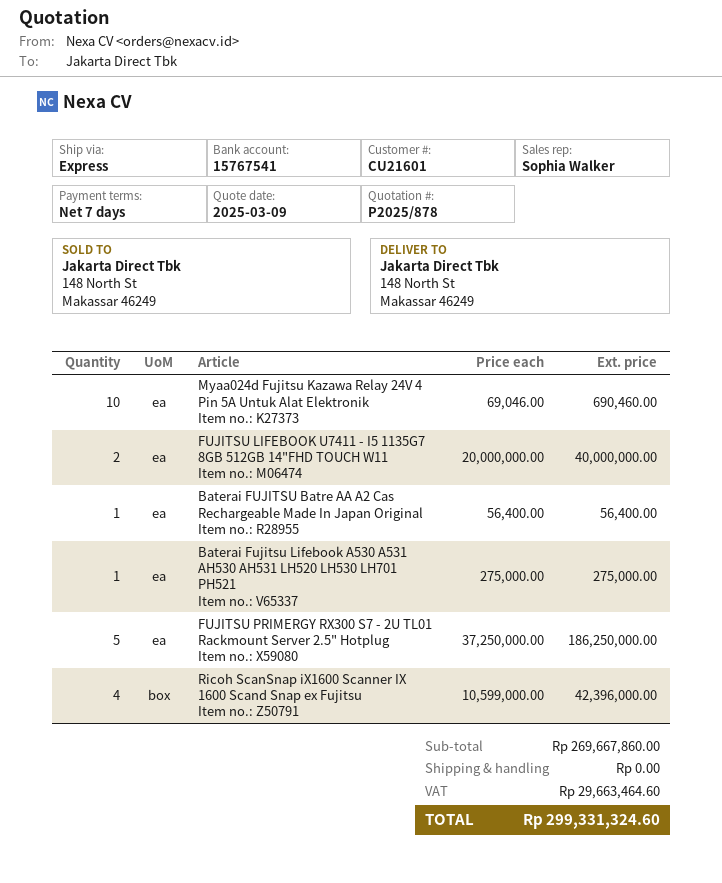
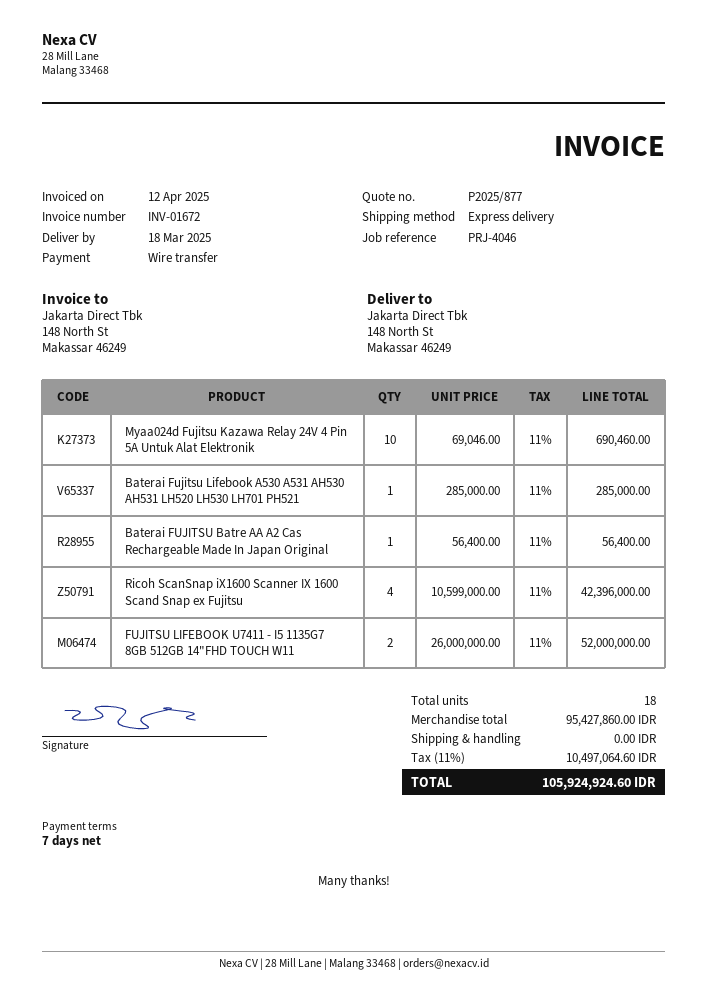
quote number: P2025/878 -> P2025/877
FUJITSU LIFEBOOK U7411 - I5 1135G7 8GB 512GB 14"FHD TOUCH W11: 2 x 20000000.00 = 40000000.00 -> 2 x 26000000.00 = 52000000.00
Baterai Fujitsu Lifebook A530 A531 AH530 AH531 LH520 LH530 LH701 PH521: 1 x 275000.00 = 275000.00 -> 1 x 285000.00 = 285000.00
FUJITSU PRIMERGY RX300 S7 - 2U TL01 Rackmount Server 2.5" Hotplug: 5 x 37250000.00 = 186250000.00 -> none
subtotal: 269667860.00 -> 95427860.00
tax: 29663464.60 -> 10497064.60
total: 299331324.60 -> 105924924.60

